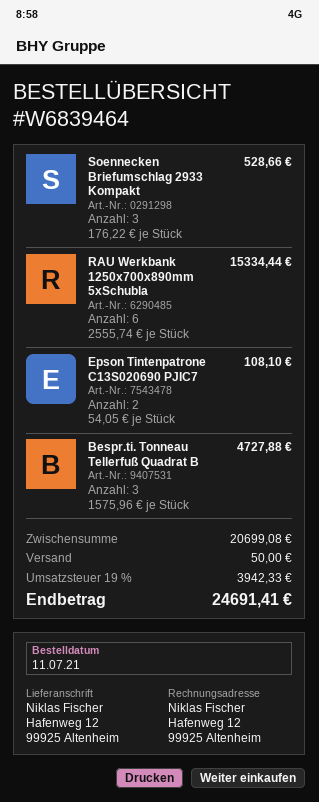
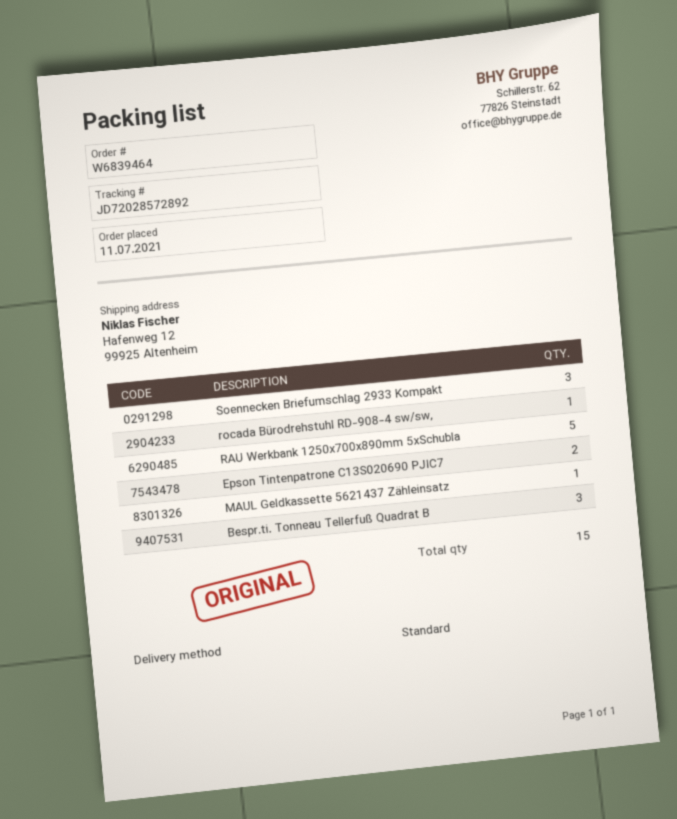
RAU Werkbank 1250x700x890mm 5xSchubla: 6 -> 5
rocada Bürodrehstuhl RD-908-4 sw/sw,: none -> 1
MAUL Geldkassette 5621437 Zähleinsatz: none -> 1

